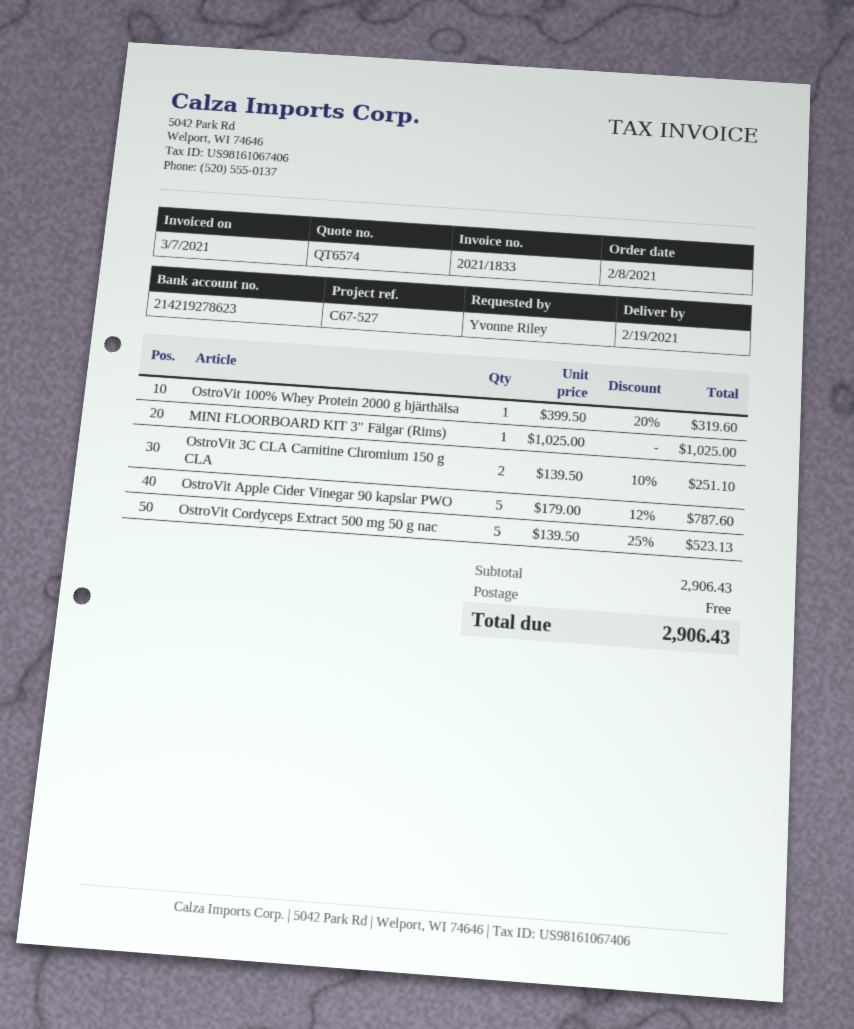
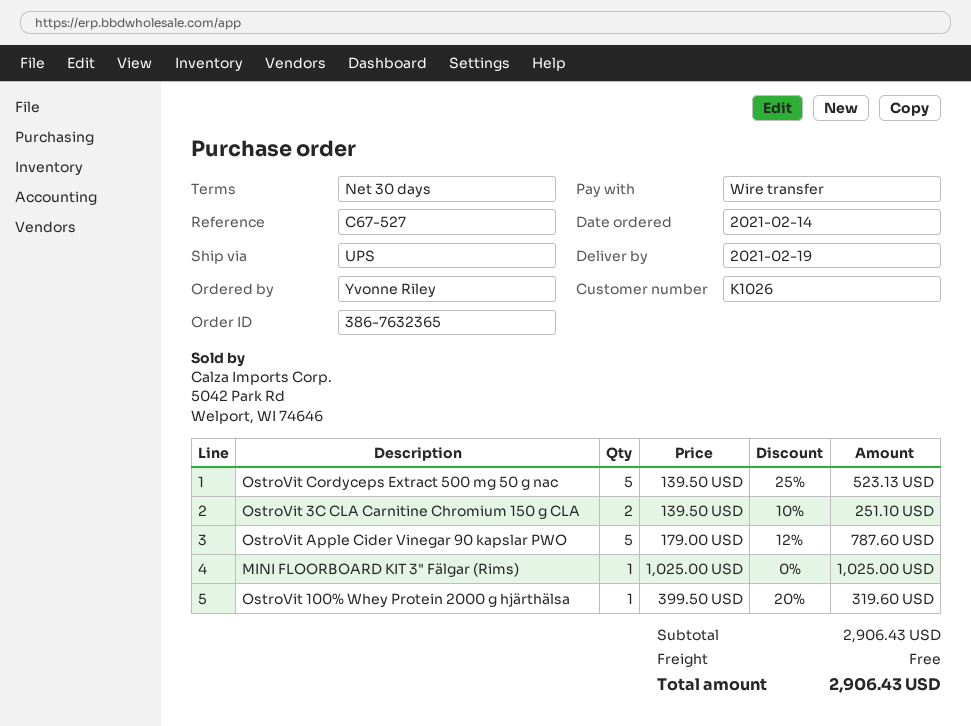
order date: 2021-02-08 -> 2021-02-14

